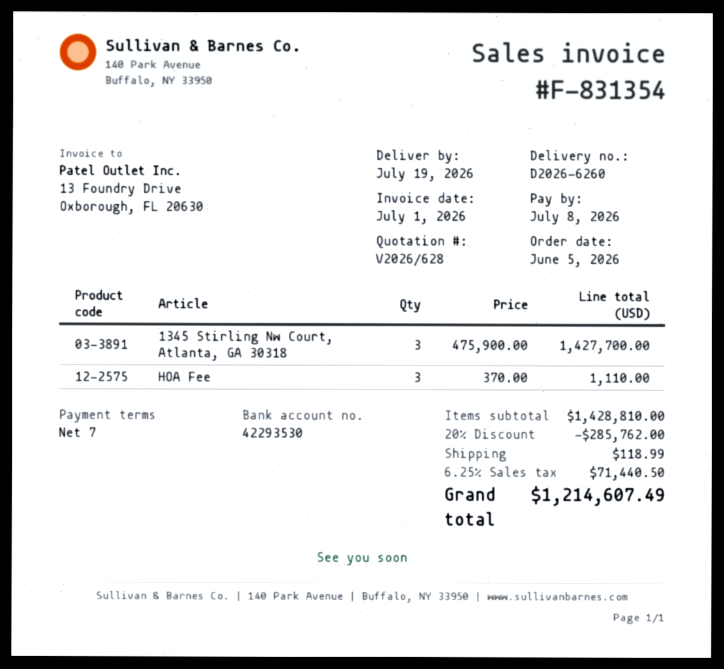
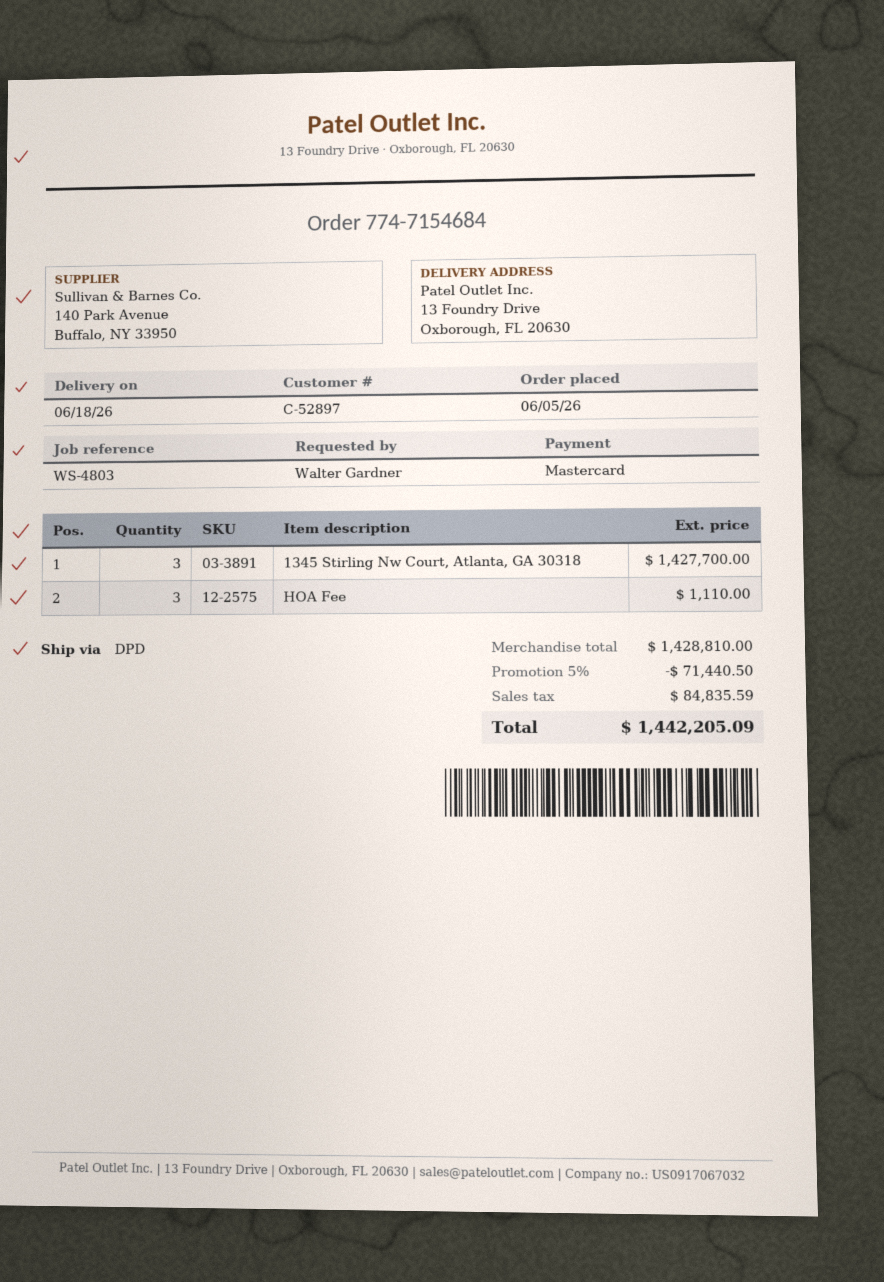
delivery date: 2026-07-19 -> 2026-06-18
discount: 20% = 285762.00 -> 5% = 71440.50
shipping: 118.99 -> none
tax: 71440.50 -> 84835.59
total: 1214607.49 -> 1442205.09

